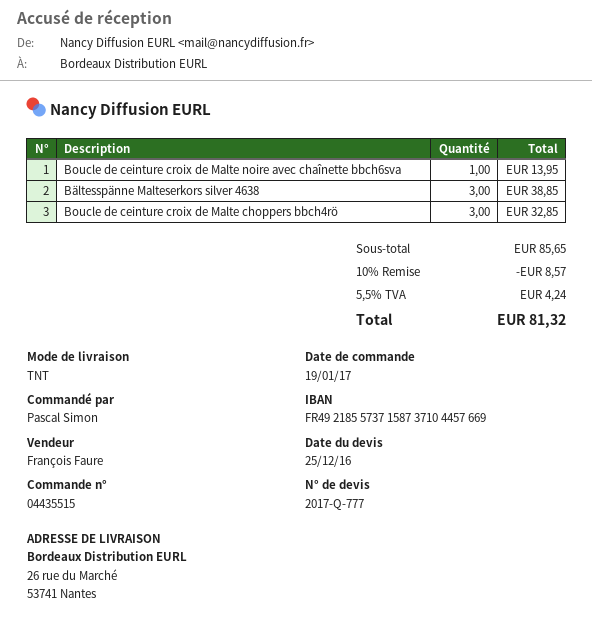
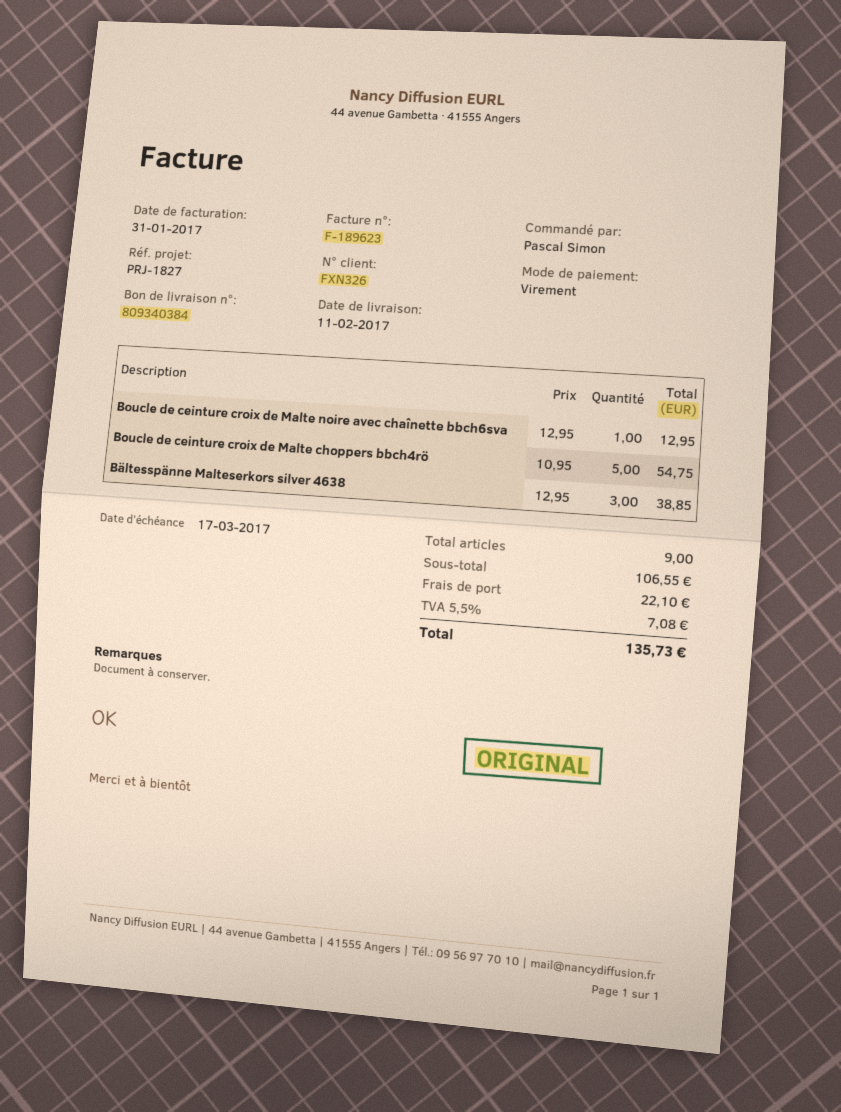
Boucle de ceinture croix de Malte noire avec chaînette bbch6sva: 1 for 13.95 -> 1 for 12.95
Boucle de ceinture croix de Malte choppers bbch4rö: 3 for 32.85 -> 5 for 54.75
subtotal: 85.65 -> 106.55
discount: 10% = 8.57 -> none
shipping: none -> 22.10
tax: 5.5% = 4.24 -> 5.5% = 7.08
total: 81.32 -> 135.73

